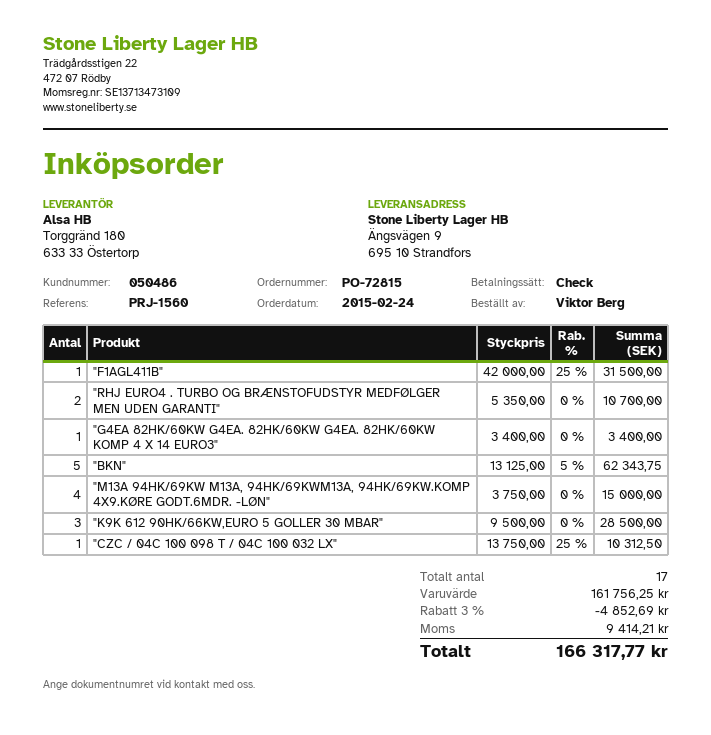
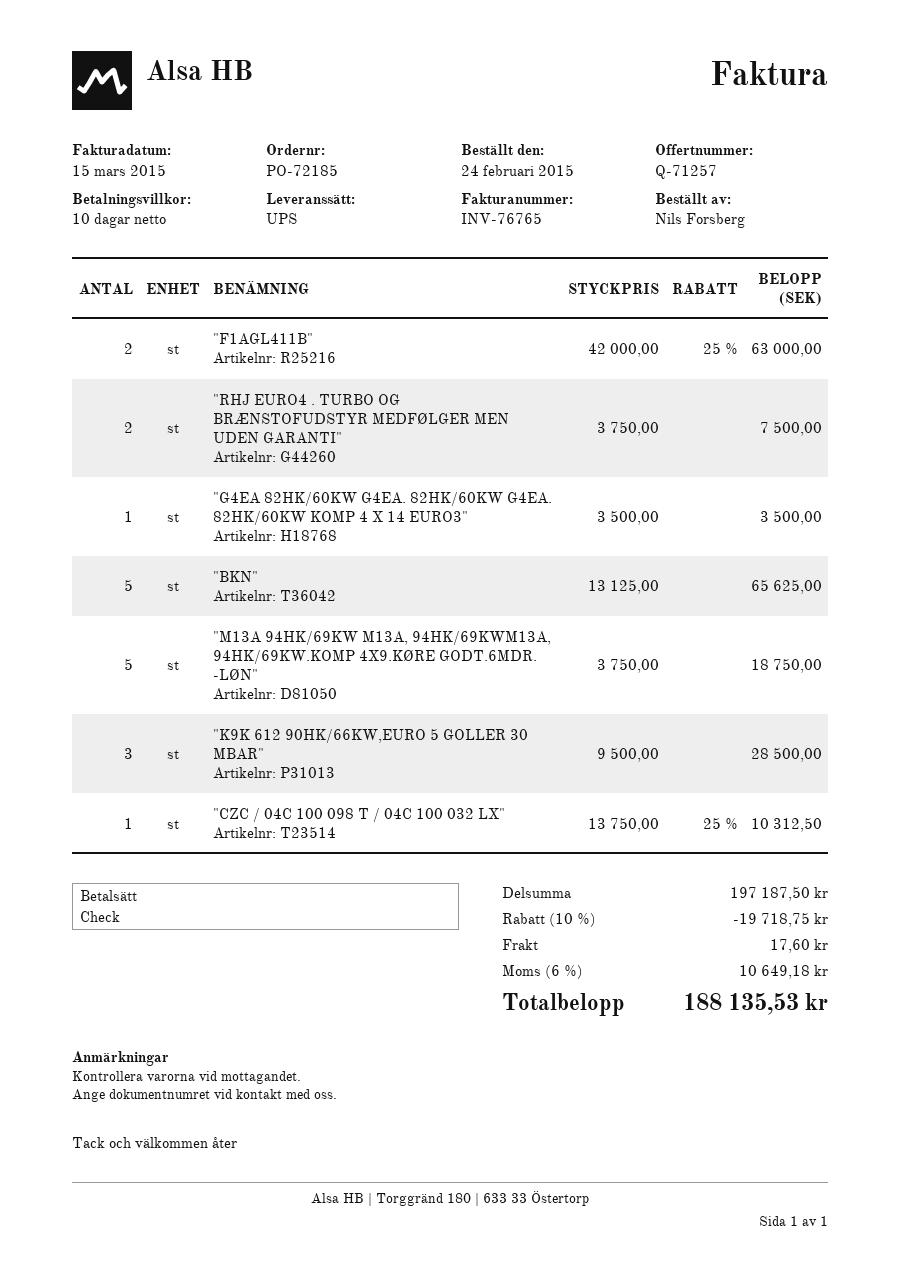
order number: PO-72815 -> PO-72185
ordered by: Viktor Berg -> Nils Forsberg
"F1AGL411B": 1 x 42000.00 - 25% = 31500.00 -> 2 x 42000.00 - 25% = 63000.00
"RHJ EURO4 . TURBO OG BRÆNSTOFUDSTYR MEDFØLGER MEN UDEN GARANTI": 2 x 5350.00 = 10700.00 -> 2 x 3750.00 = 7500.00
"G4EA 82HK/60KW G4EA. 82HK/60KW G4EA. 82HK/60KW KOMP 4 X 14 EURO3": 1 x 3400.00 = 3400.00 -> 1 x 3500.00 = 3500.00
"BKN": 5 x 13125.00 - 5% = 62343.75 -> 5 x 13125.00 = 65625.00
"M13A 94HK/69KW M13A, 94HK/69KWM13A, 94HK/69KW.KOMP 4X9.KØRE GODT.6MDR. -LØN": 4 x 3750.00 = 15000.00 -> 5 x 3750.00 = 18750.00
subtotal: 161756.25 -> 197187.50
discount: 3% = 4852.69 -> 10% = 19718.75
shipping: none -> 17.60
tax: 9414.21 -> 10649.18
total: 166317.77 -> 188135.53

